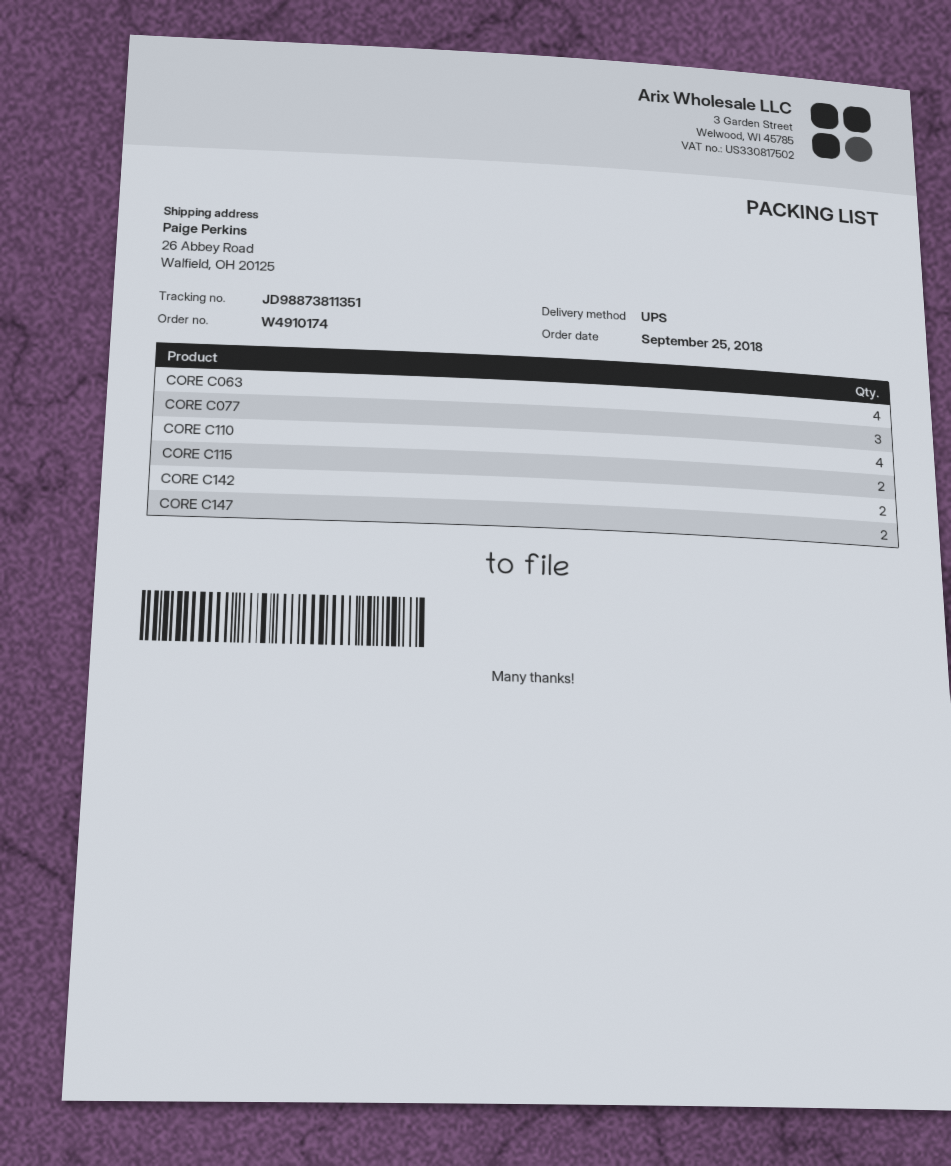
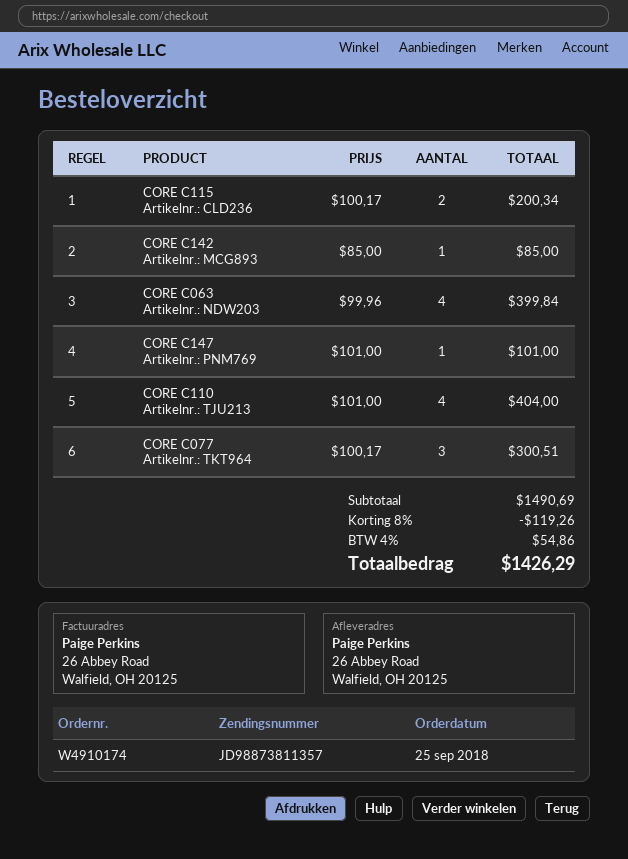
tracking number: JD98873811351 -> JD98873811357
CORE C142: 2 -> 1
CORE C147: 2 -> 1

